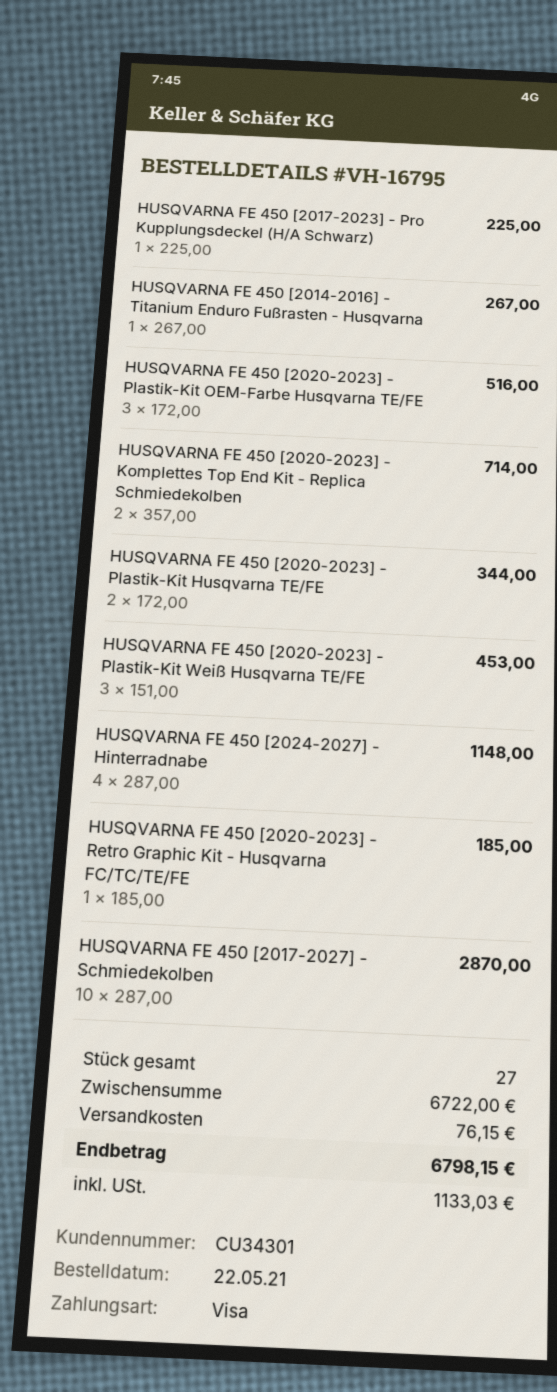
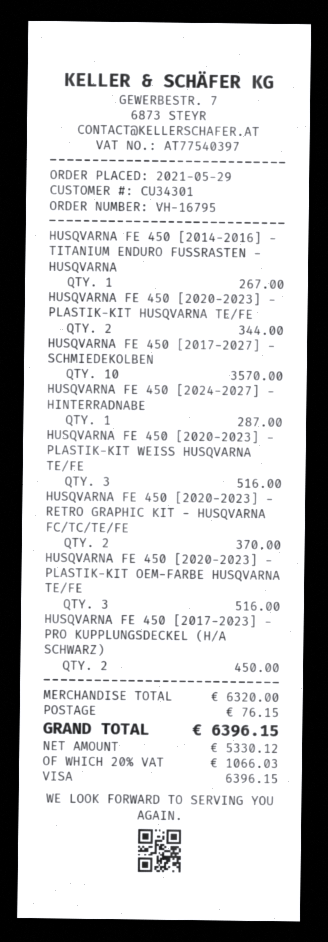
order date: 2021-05-22 -> 2021-05-29
HUSQVARNA FE 450 [2017-2023] - Pro Kupplungsdeckel (H/A Schwarz): 1 for 225.00 -> 2 for 450.00
HUSQVARNA FE 450 [2020-2023] - Komplettes Top End Kit - Replica Schmiedekolben: 2 for 714.00 -> none
HUSQVARNA FE 450 [2020-2023] - Plastik-Kit Weiß Husqvarna TE/FE: 3 for 453.00 -> 3 for 516.00
HUSQVARNA FE 450 [2024-2027] - Hinterradnabe: 4 for 1148.00 -> 1 for 287.00
HUSQVARNA FE 450 [2020-2023] - Retro Graphic Kit - Husqvarna FC/TC/TE/FE: 1 for 185.00 -> 2 for 370.00
HUSQVARNA FE 450 [2017-2027] - Schmiedekolben: 10 for 2870.00 -> 10 for 3570.00
subtotal: 6722.00 -> 6320.00
tax: 1133.03 -> 1066.03
total: 6798.15 -> 6396.15

